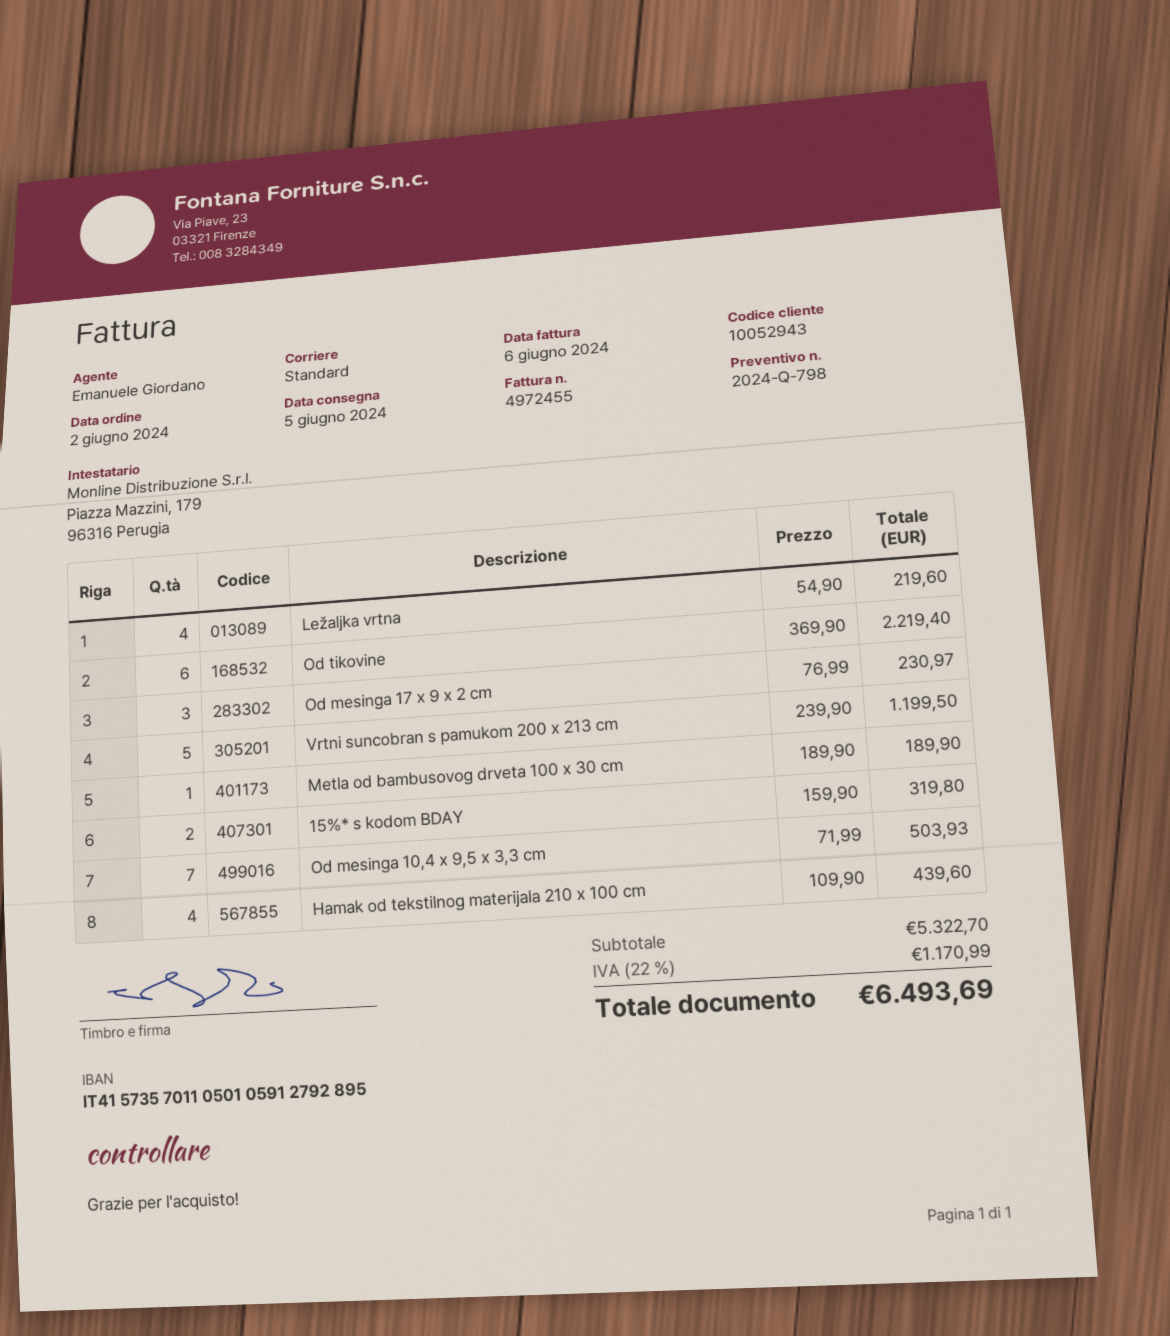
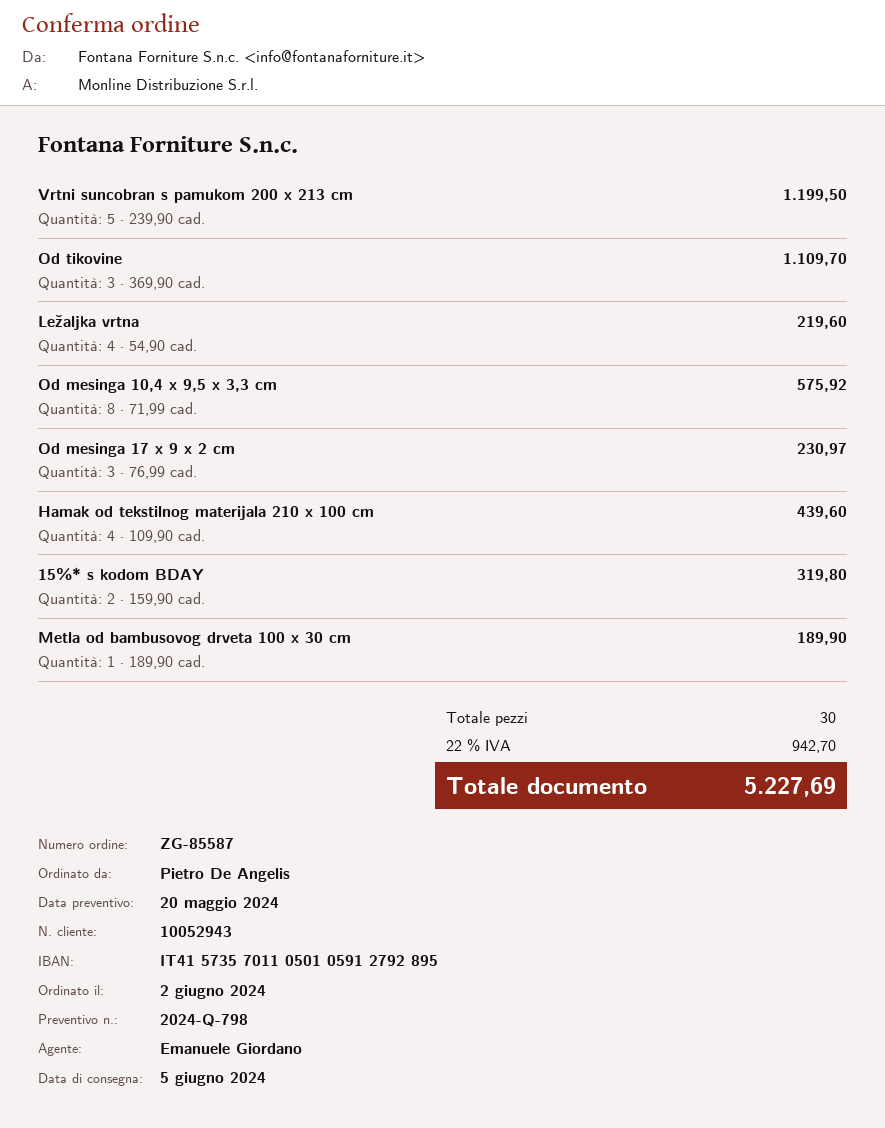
Od tikovine: 6 x 369.90 = 2219.40 -> 3 x 369.90 = 1109.70
Od mesinga 10,4 x 9,5 x 3,3 cm: 7 x 71.99 = 503.93 -> 8 x 71.99 = 575.92
tax: 22% = 1170.99 -> 22% = 942.70
total: 6493.69 -> 5227.69

